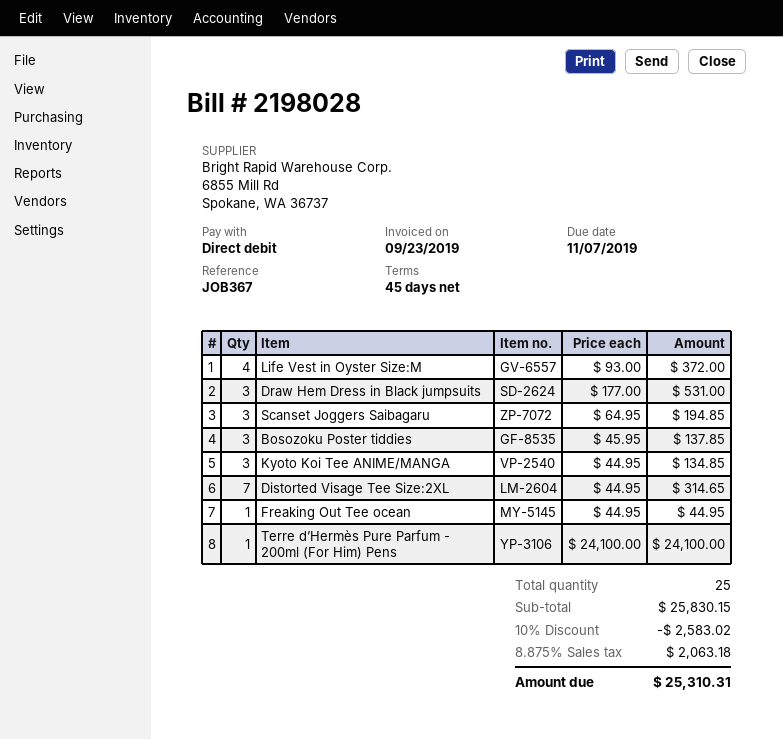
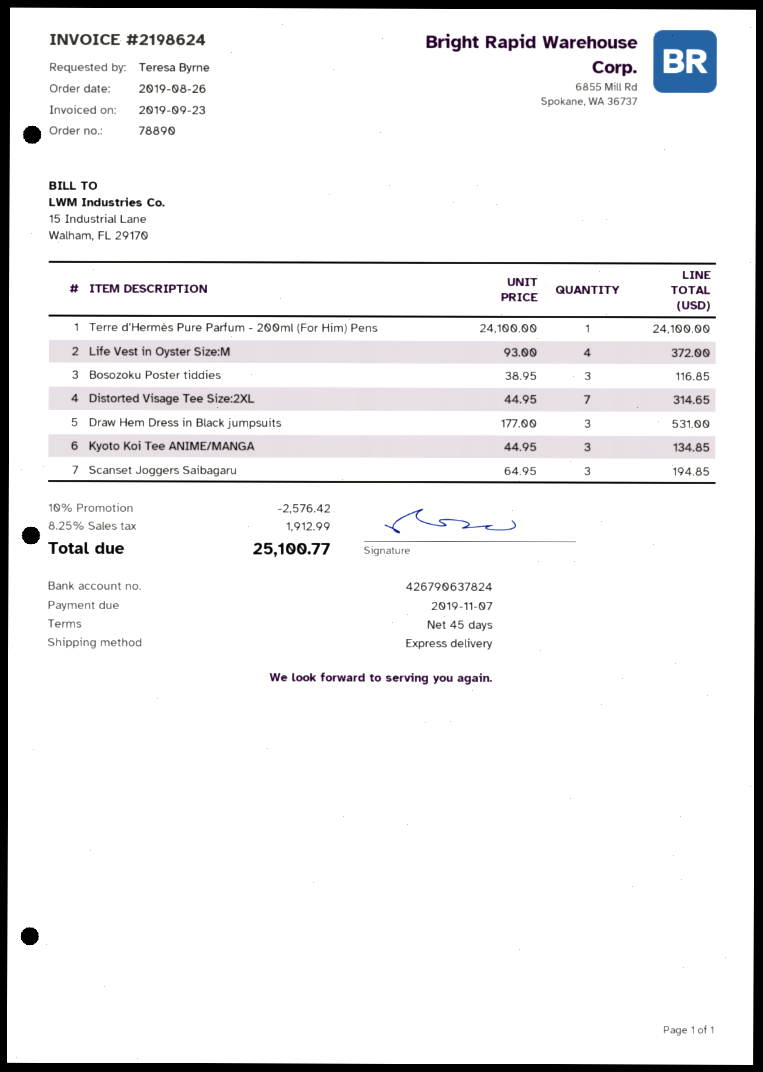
invoice number: 2198028 -> 2198624
Bosozoku Poster tiddies: 3 x 45.95 = 137.85 -> 3 x 38.95 = 116.85
Freaking Out Tee ocean: 1 x 44.95 = 44.95 -> none
discount: 10% = 2583.02 -> 10% = 2576.42
tax: 8.875% = 2063.18 -> 8.25% = 1912.99
total: 25310.31 -> 25100.77

